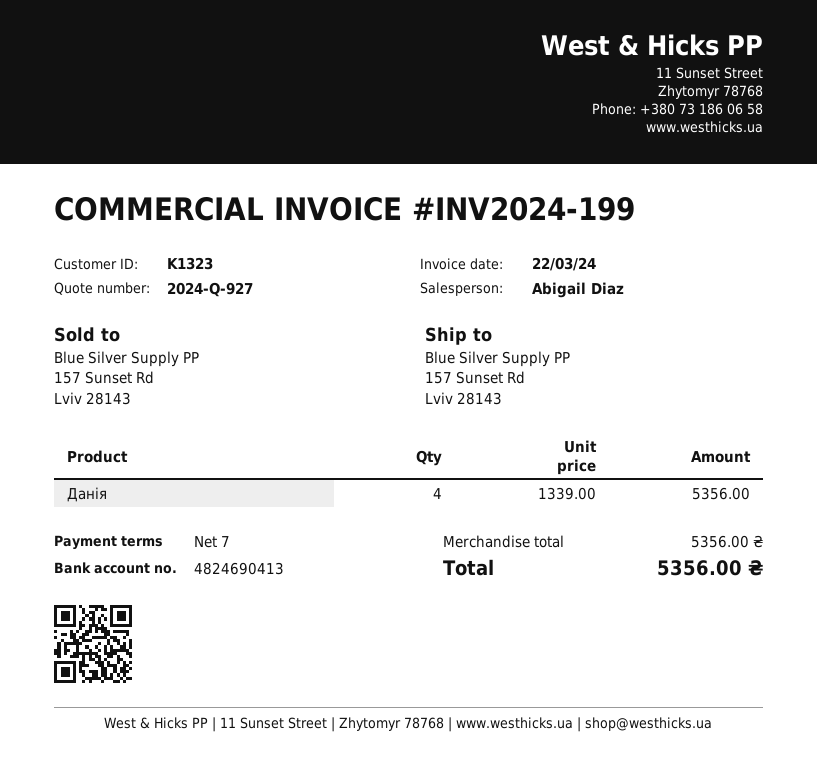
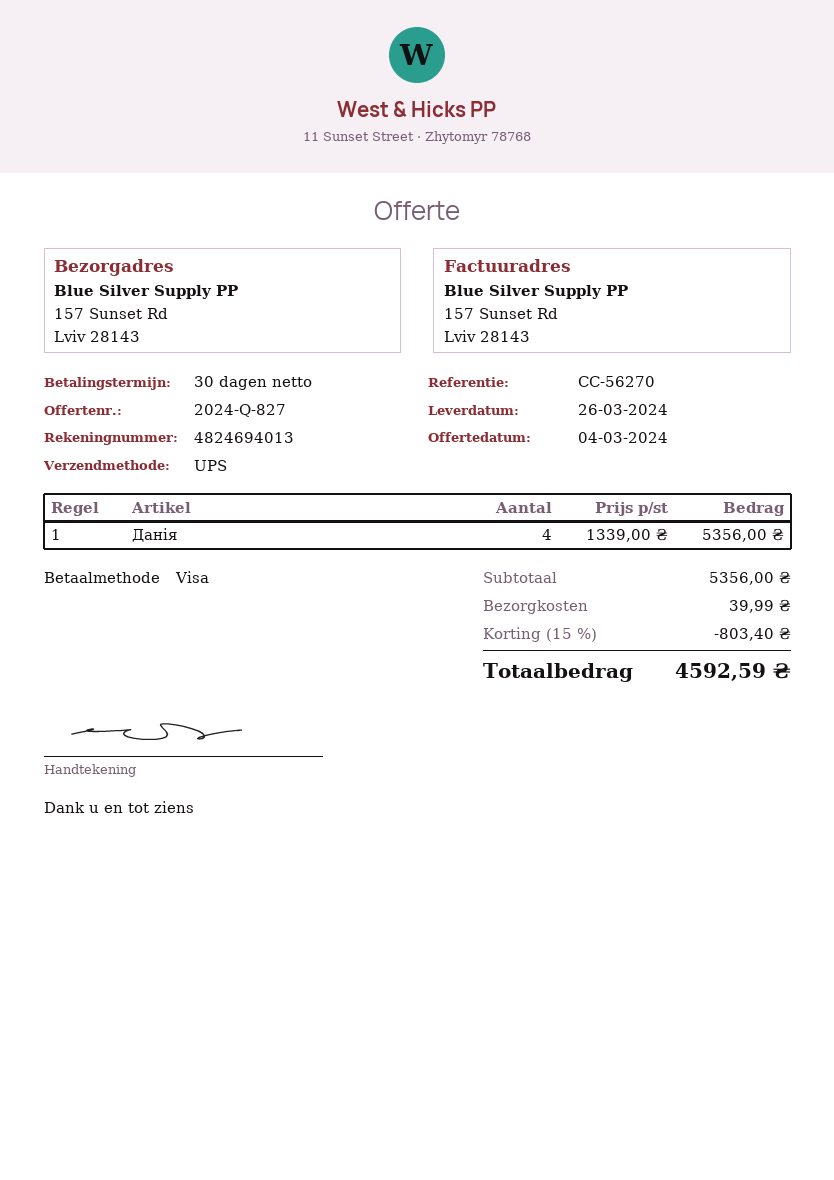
quote number: 2024-Q-927 -> 2024-Q-827
payment terms: 7 days -> 30 days
bank account: 4824690413 -> 4824694013
discount: none -> 15% = 803.40
shipping: none -> 39.99
total: 5356.00 -> 4592.59

